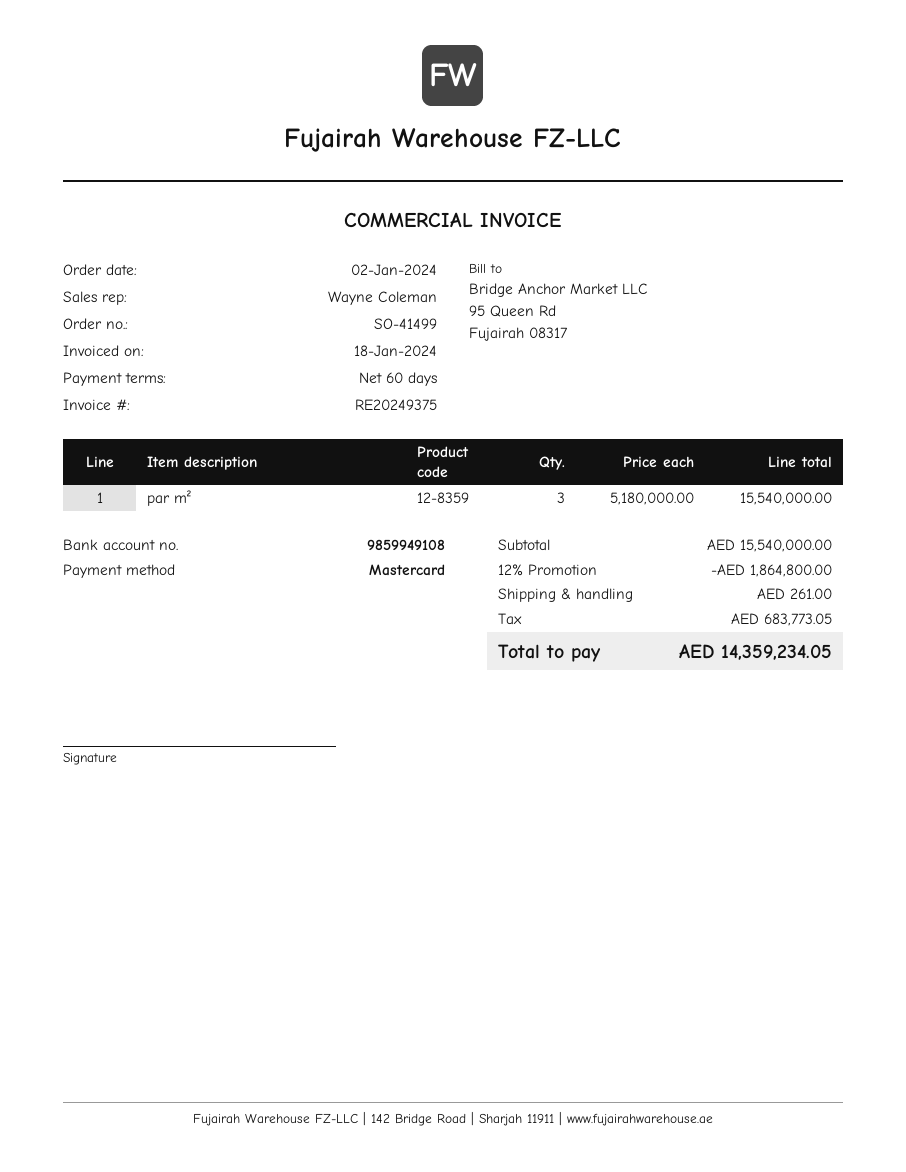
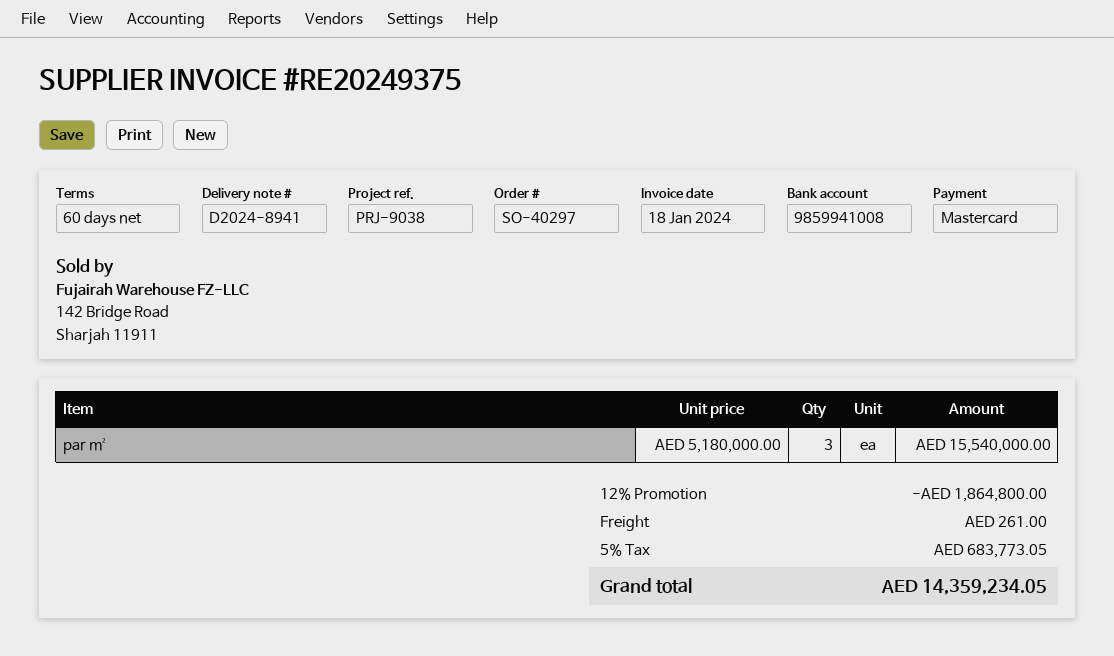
order number: SO-41499 -> SO-40297
bank account: 9859949108 -> 9859941008

